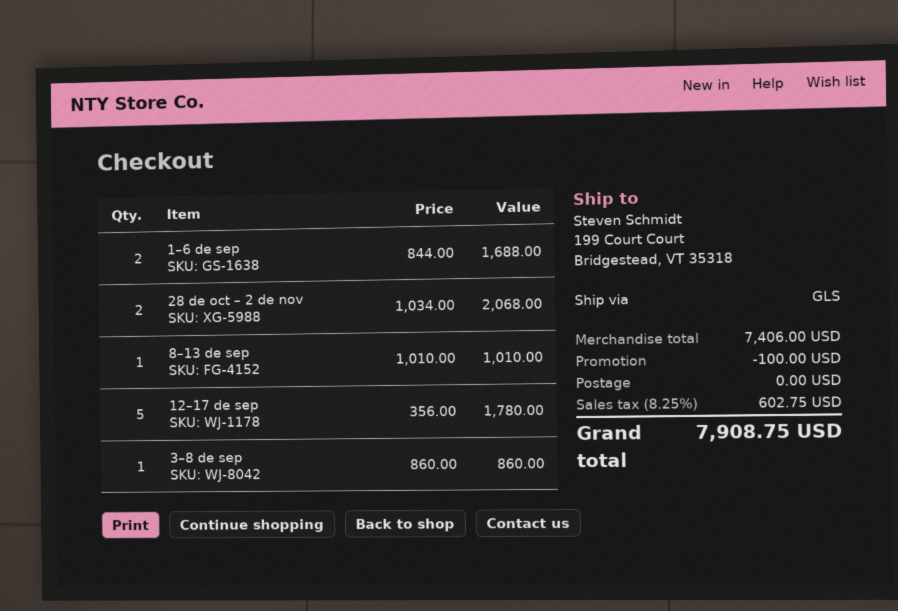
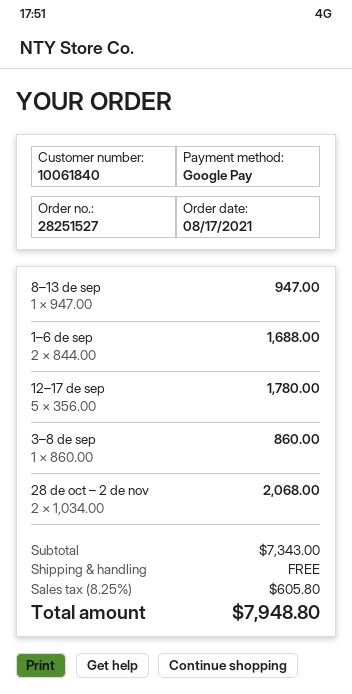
8–13 de sep: 1 x 1010.00 = 1010.00 -> 1 x 947.00 = 947.00
subtotal: 7406.00 -> 7343.00
discount: 100.00 -> none
tax: 8.25% = 602.75 -> 8.25% = 605.80
total: 7908.75 -> 7948.80

